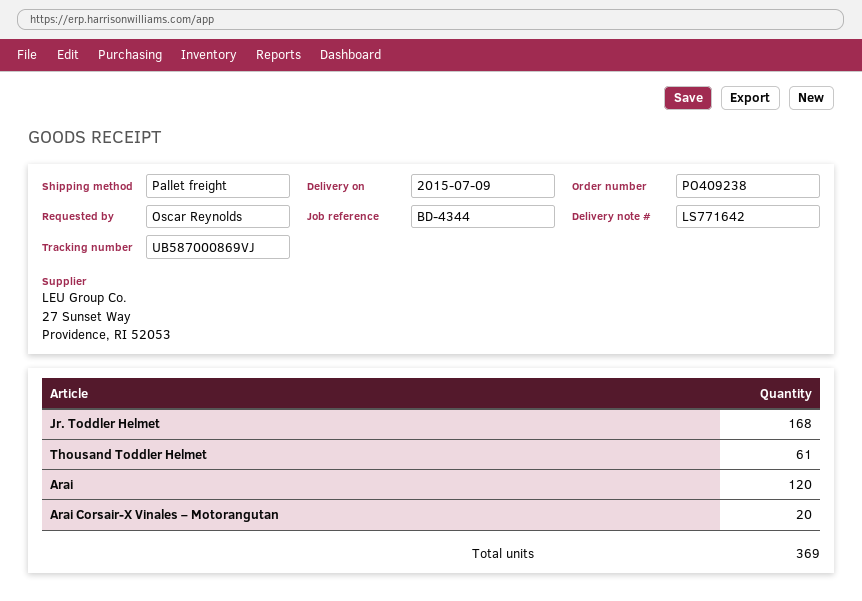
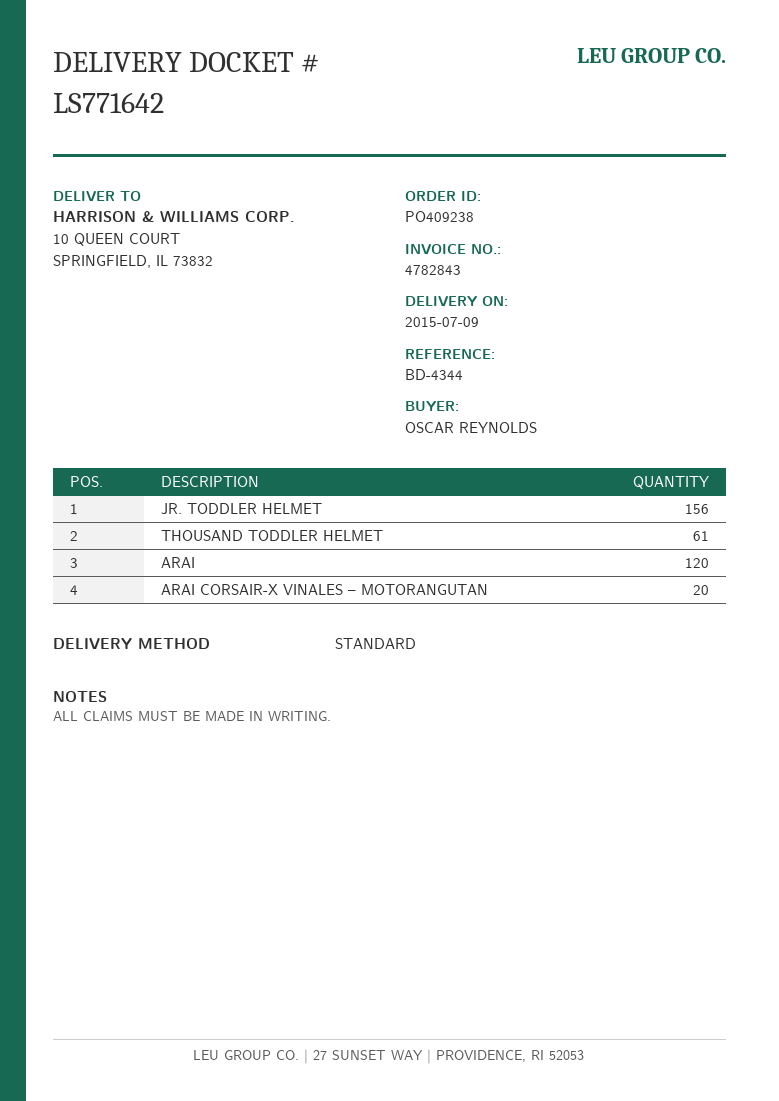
shipping method: pallet freight -> standard
Jr. Toddler Helmet: 168 -> 156

